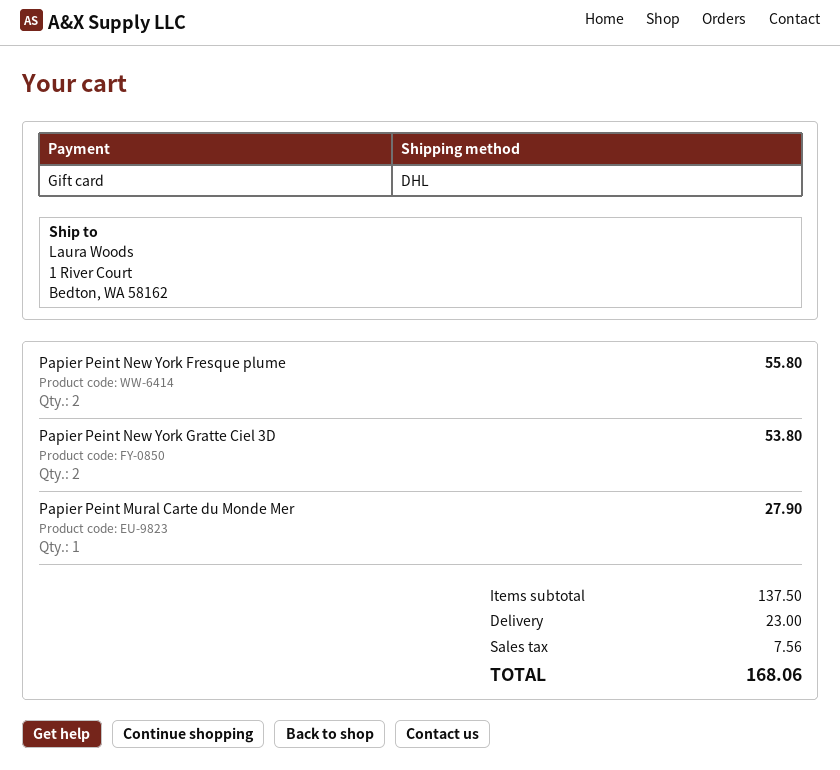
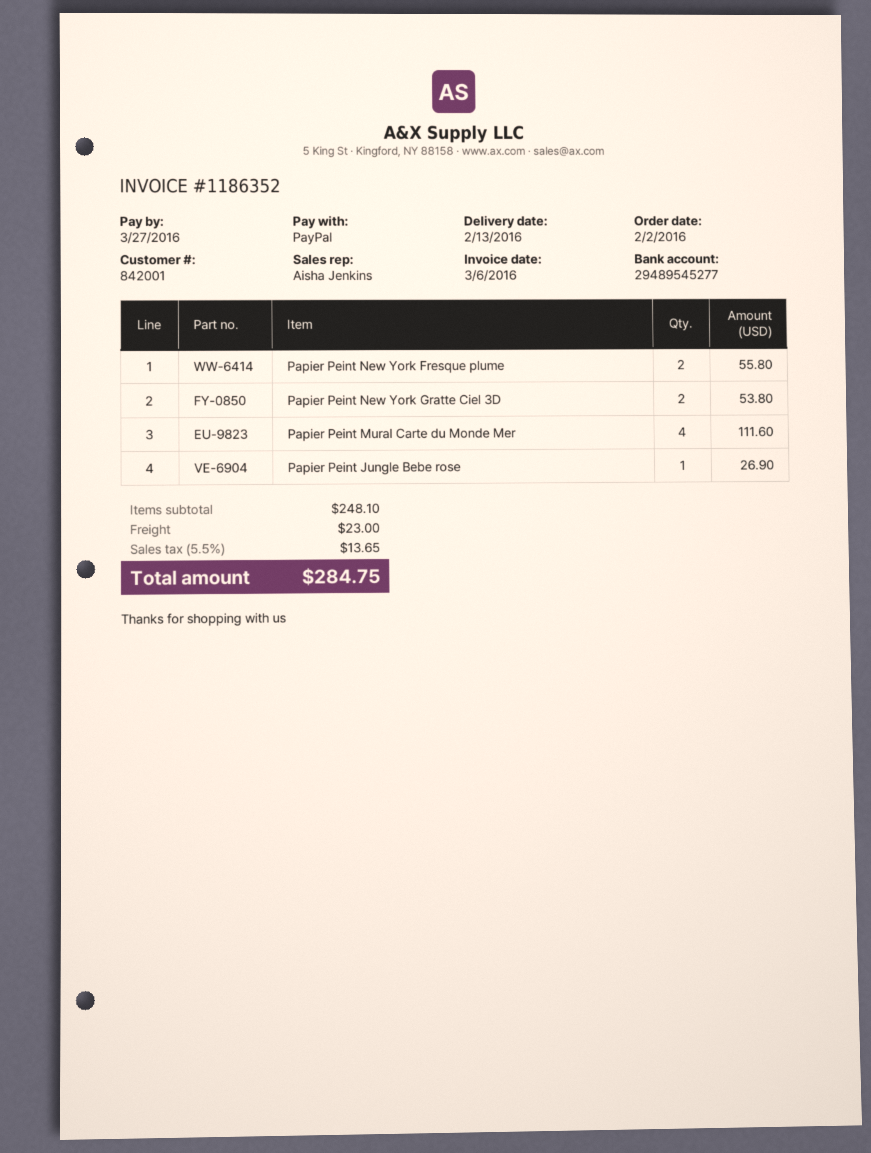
payment method: gift card -> PayPal
Papier Peint Mural Carte du Monde Mer: 1 for 27.90 -> 4 for 111.60
Papier Peint Jungle Bebe rose: none -> 1 for 26.90
subtotal: 137.50 -> 248.10
tax: 7.56 -> 13.65
total: 168.06 -> 284.75

